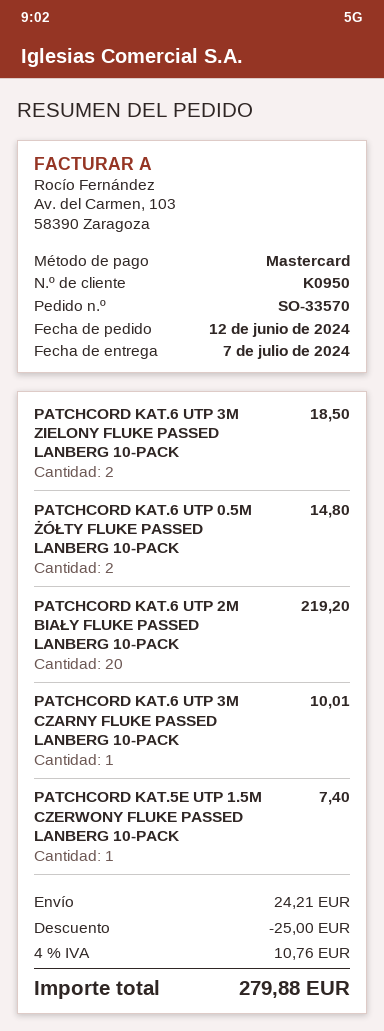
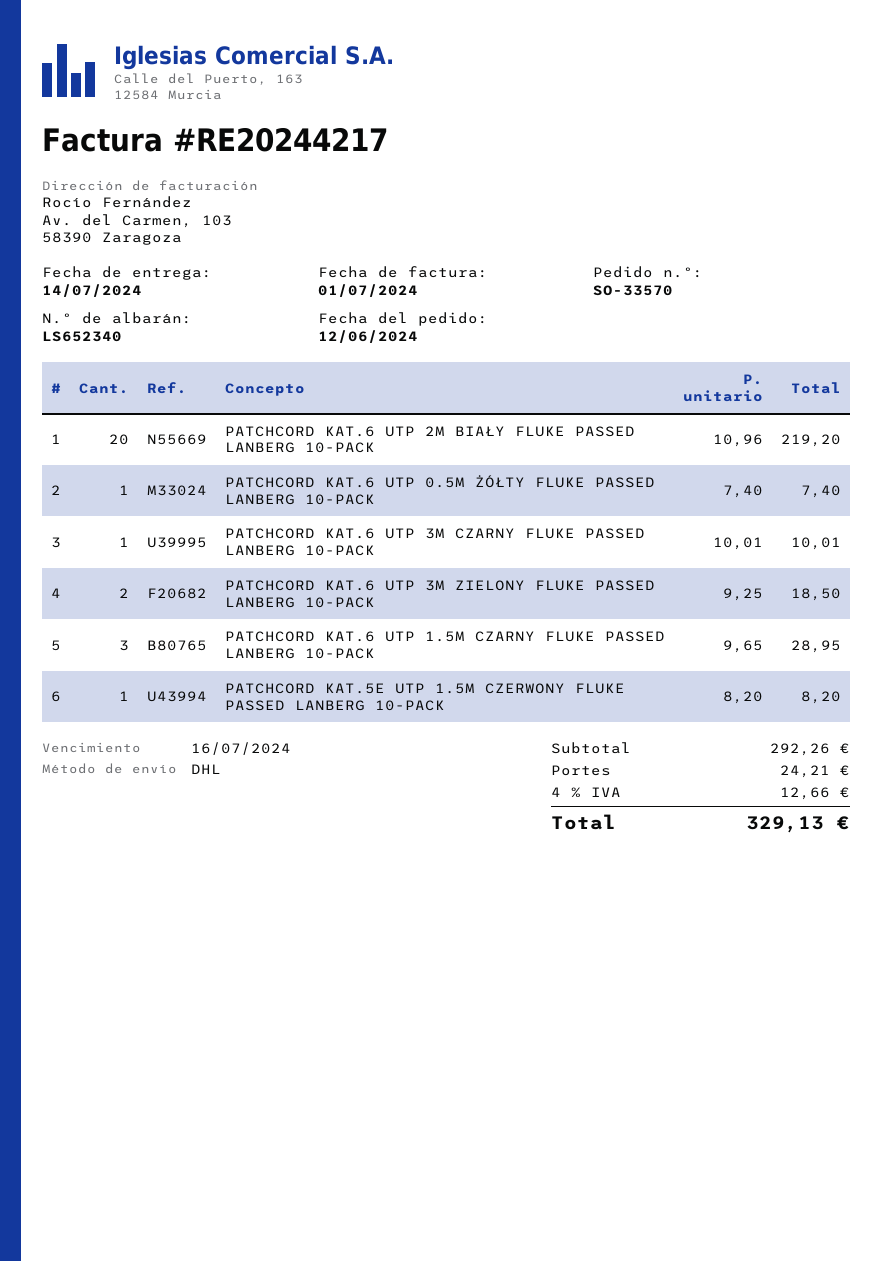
delivery date: 2024-07-07 -> 2024-07-14
PATCHCORD KAT.6 UTP 0.5M ŻÓŁTY FLUKE PASSED LANBERG 10-PACK: 2 for 14.80 -> 1 for 7.40
PATCHCORD KAT.5E UTP 1.5M CZERWONY FLUKE PASSED LANBERG 10-PACK: 1 for 7.40 -> 1 for 8.20
PATCHCORD KAT.6 UTP 1.5M CZARNY FLUKE PASSED LANBERG 10-PACK: none -> 3 for 28.95
discount: 25.00 -> none
tax: 4% = 10.76 -> 4% = 12.66
total: 279.88 -> 329.13

